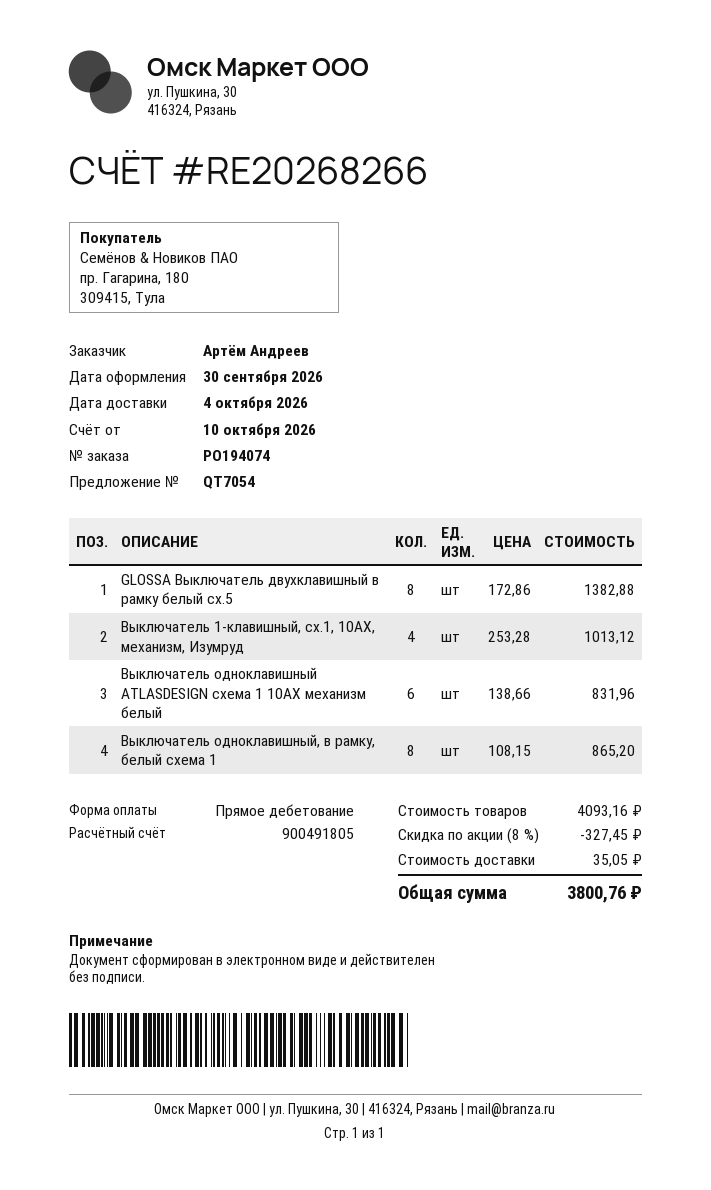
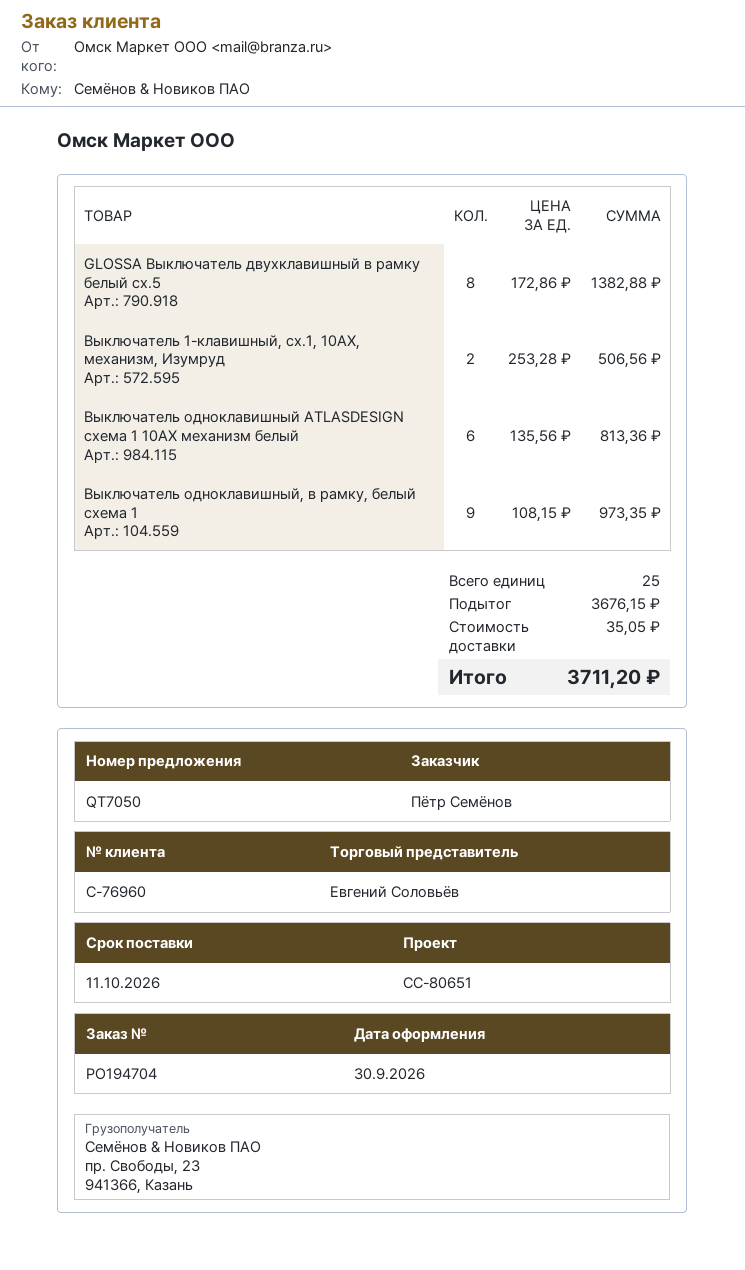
quote number: QT7054 -> QT7050
order number: PO194074 -> PO194704
delivery date: 2026-10-04 -> 2026-10-11
ordered by: Артём Андреев -> Пётр Семёнов
Выключатель 1-клавишный, сх.1, 10АХ, механизм, Изумруд: 4 x 253.28 = 1013.12 -> 2 x 253.28 = 506.56
Выключатель одноклавишный ATLASDESIGN схема 1 10АХ механизм белый: 6 x 138.66 = 831.96 -> 6 x 135.56 = 813.36
Выключатель одноклавишный, в рамку, белый схема 1: 8 x 108.15 = 865.20 -> 9 x 108.15 = 973.35
subtotal: 4093.16 -> 3676.15
discount: 8% = 327.45 -> none
total: 3800.76 -> 3711.20

